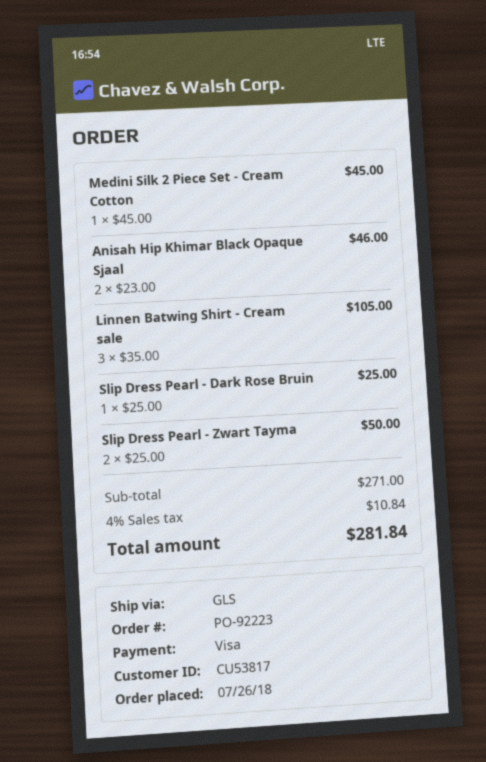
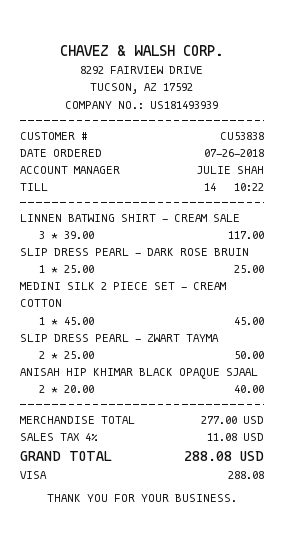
customer number: CU53817 -> CU53838
Anisah Hip Khimar Black Opaque Sjaal: 2 x 23.00 = 46.00 -> 2 x 20.00 = 40.00
Linnen Batwing Shirt - Cream sale: 3 x 35.00 = 105.00 -> 3 x 39.00 = 117.00
subtotal: 271.00 -> 277.00
tax: 4% = 10.84 -> 4% = 11.08
total: 281.84 -> 288.08

